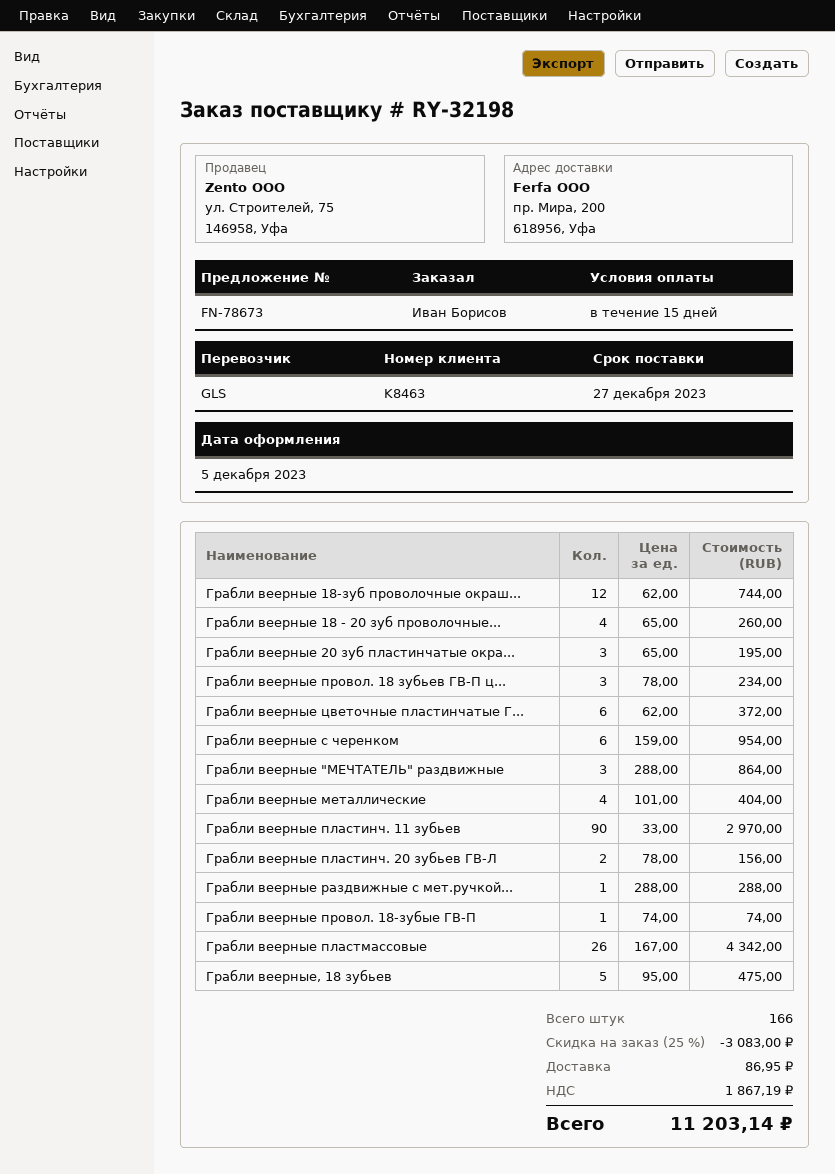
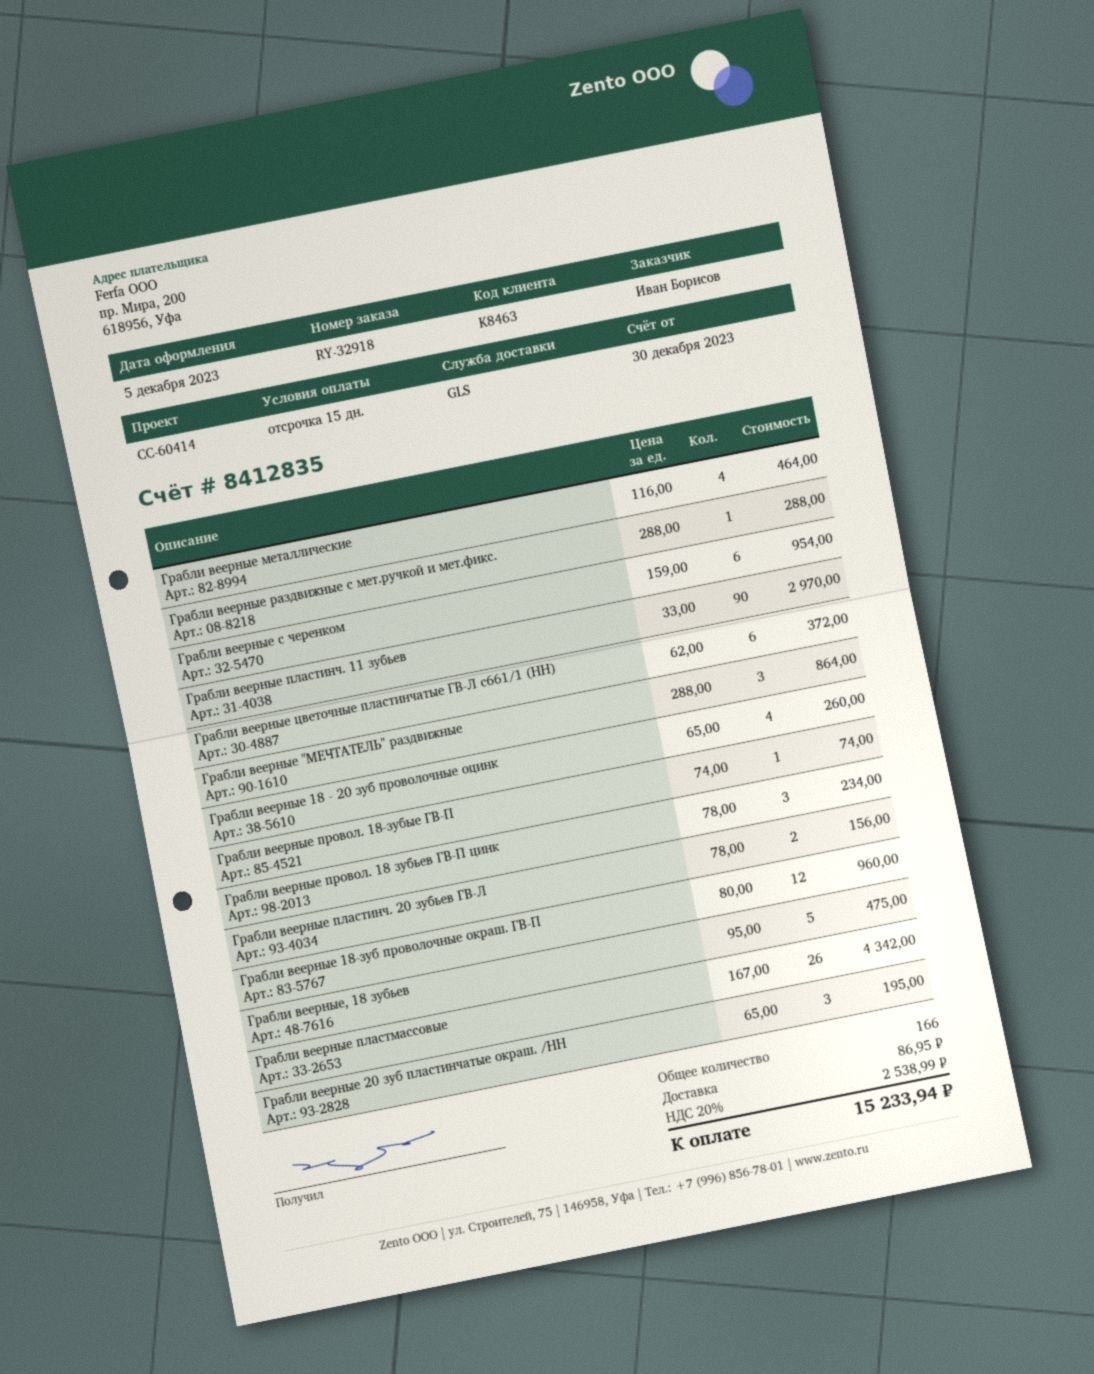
order number: RY-32198 -> RY-32918
Грабли веерные 18-зуб проволочные окраш...: 12 x 62.00 = 744.00 -> 12 x 80.00 = 960.00
Грабли веерные металлические: 4 x 101.00 = 404.00 -> 4 x 116.00 = 464.00
discount: 25% = 3083.00 -> none
tax: 1867.19 -> 2538.99
total: 11203.14 -> 15233.94

